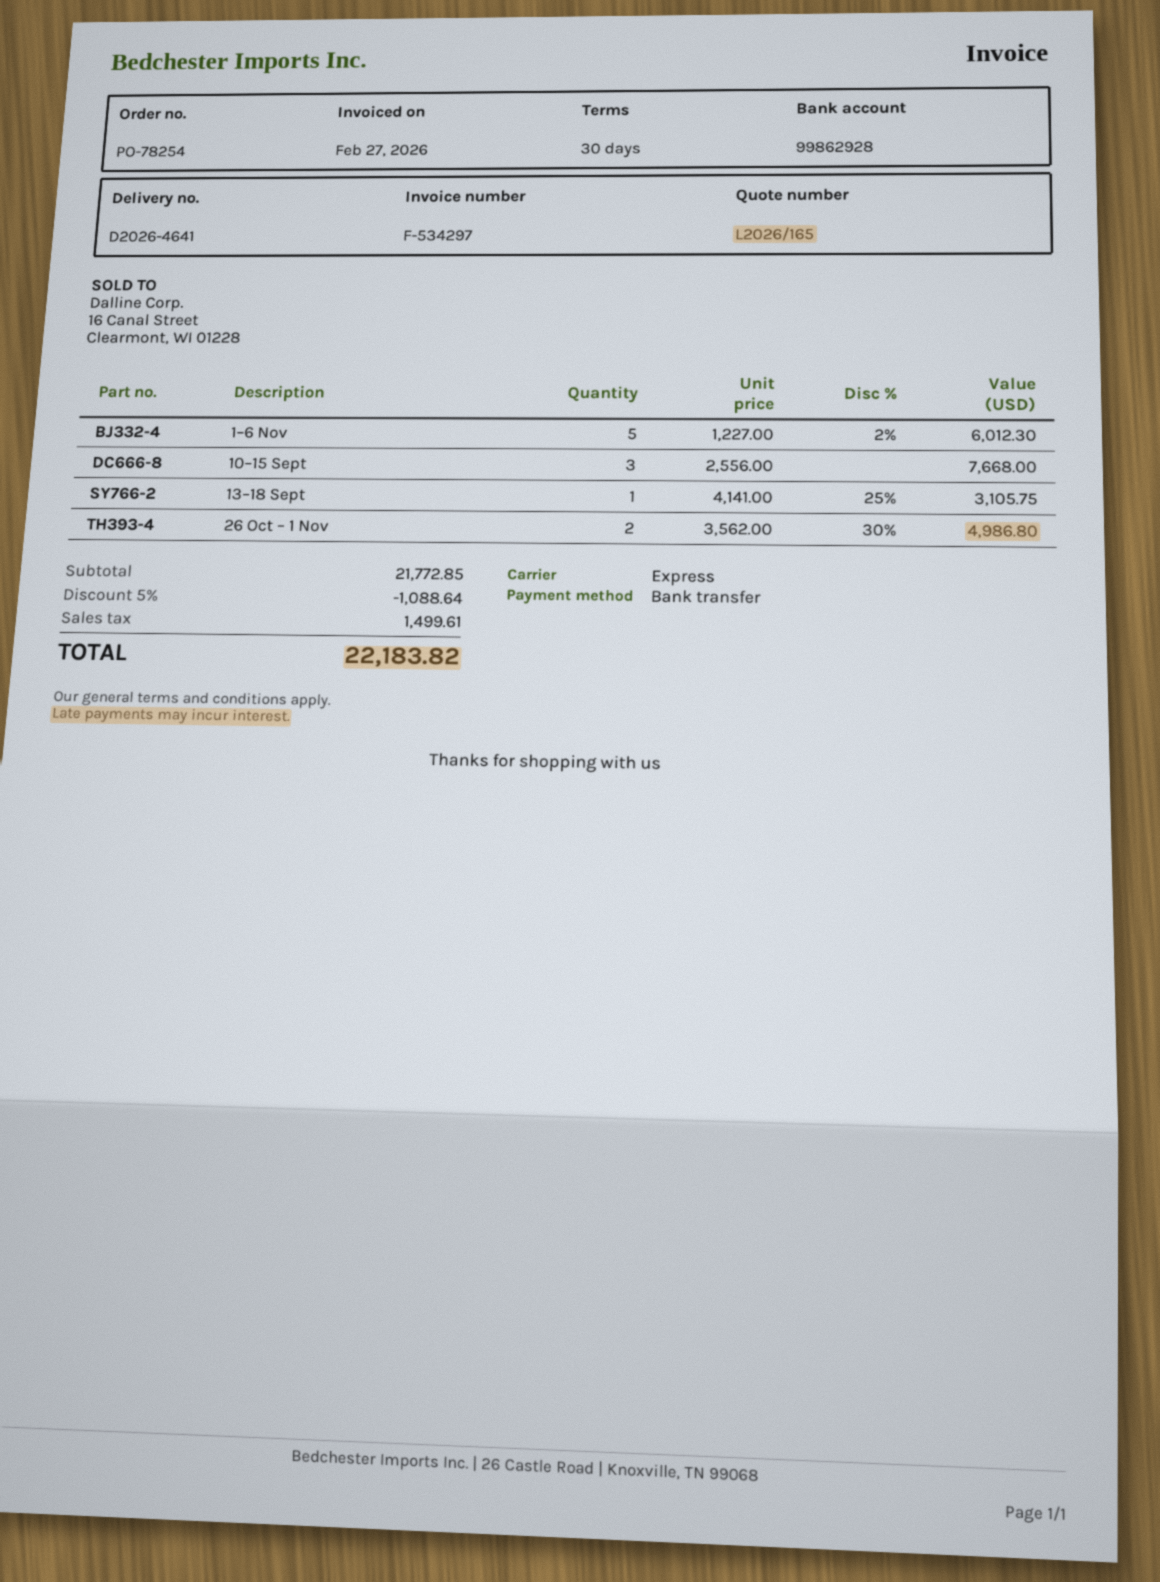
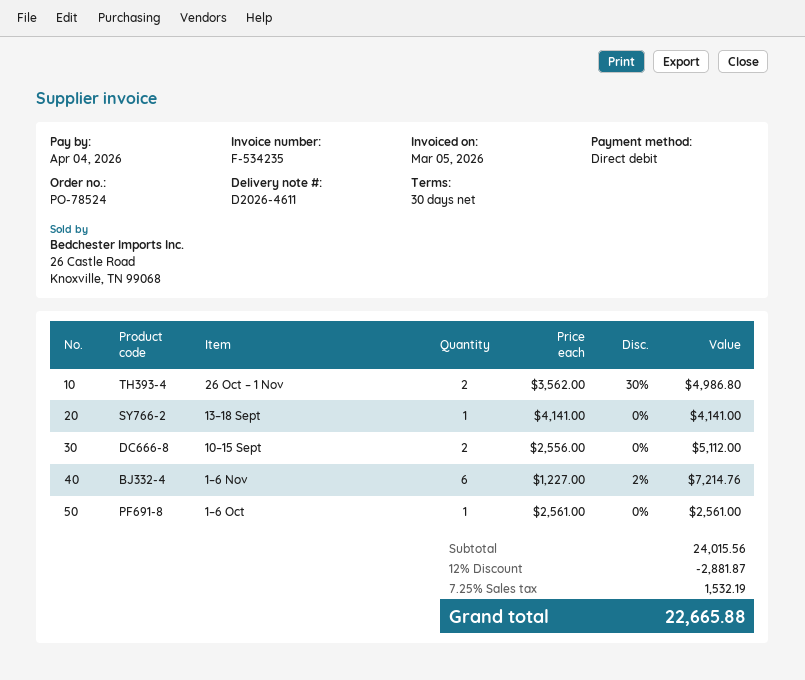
order number: PO-78254 -> PO-78524
delivery note number: D2026-4641 -> D2026-4611
invoice number: F-534297 -> F-534235
invoice date: 2026-02-27 -> 2026-03-05
payment method: bank transfer -> direct debit
1–6 Nov: 5 x 1227.00 - 2% = 6012.30 -> 6 x 1227.00 - 2% = 7214.76
10–15 Sept: 3 x 2556.00 = 7668.00 -> 2 x 2556.00 = 5112.00
13–18 Sept: 1 x 4141.00 - 25% = 3105.75 -> 1 x 4141.00 = 4141.00
1–6 Oct: none -> 1 x 2561.00 = 2561.00
subtotal: 21772.85 -> 24015.56
discount: 5% = 1088.64 -> 12% = 2881.87
tax: 1499.61 -> 1532.19
total: 22183.82 -> 22665.88

